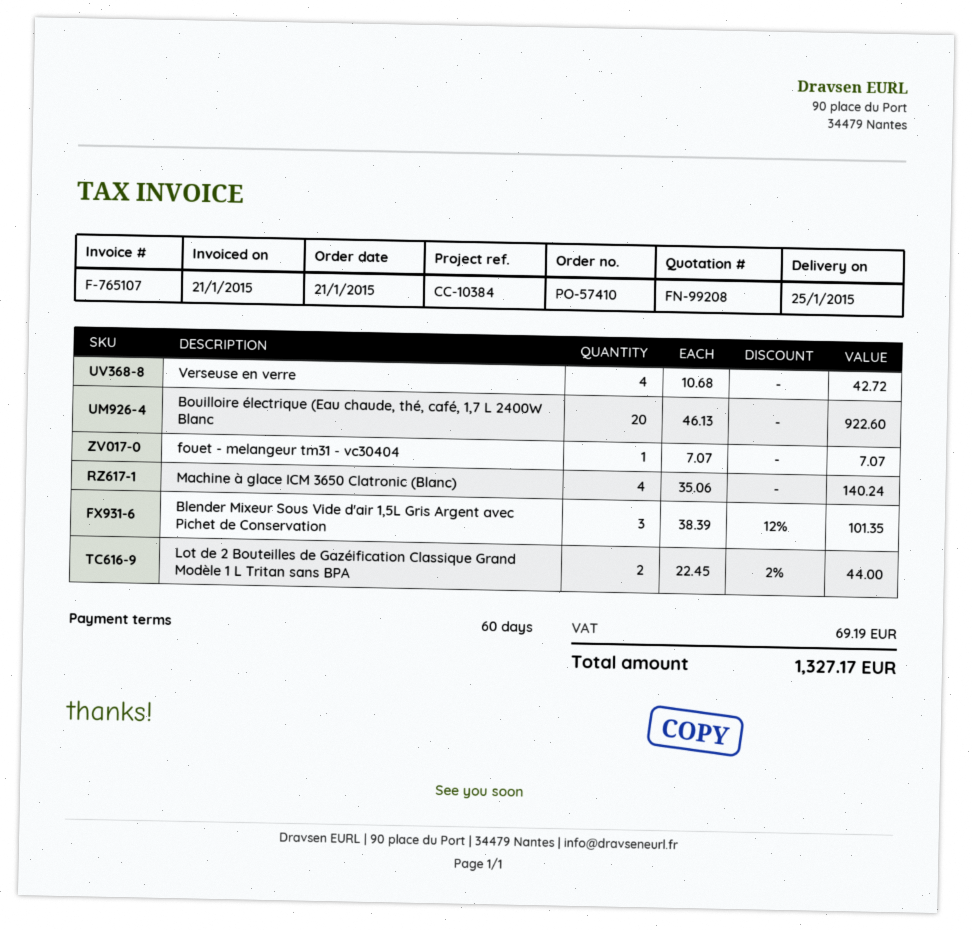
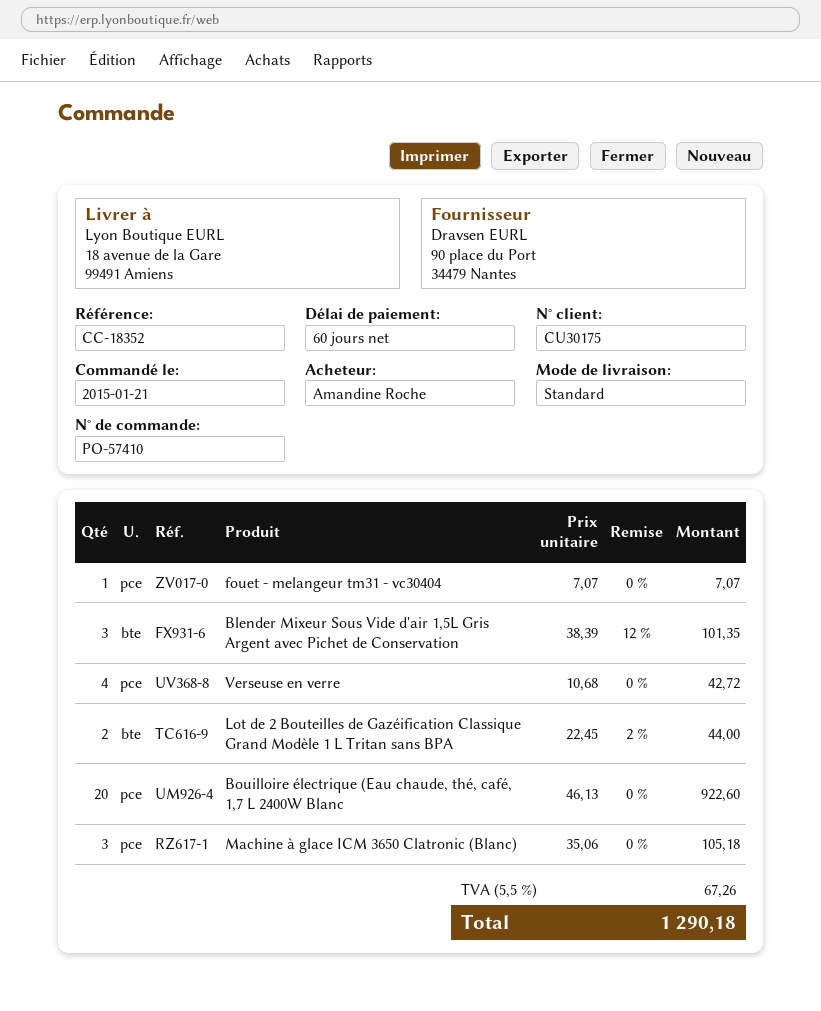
reference: CC-10384 -> CC-18352
Machine à glace ICM 3650 Clatronic (Blanc): 4 x 35.06 = 140.24 -> 3 x 35.06 = 105.18
tax: 69.19 -> 67.26
total: 1327.17 -> 1290.18

